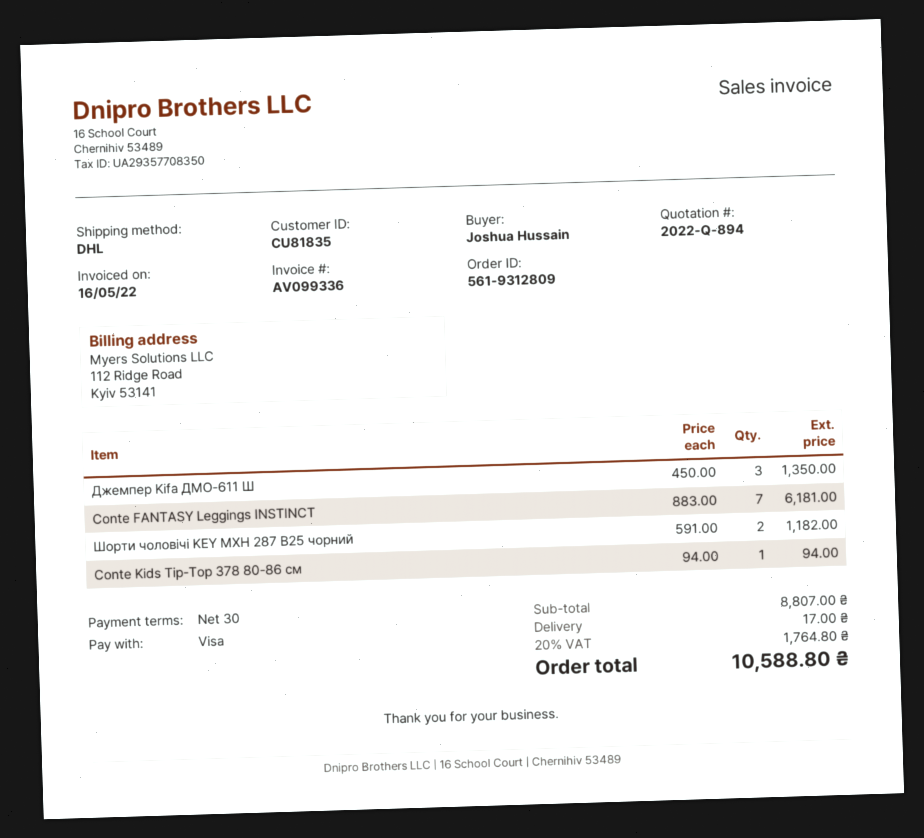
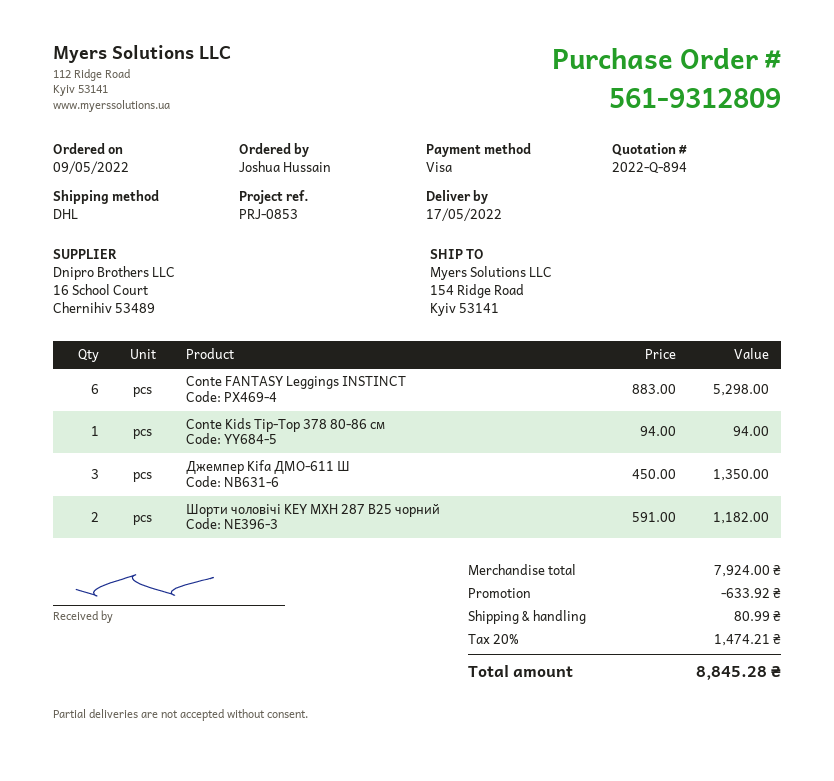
Conte FANTASY Leggings INSTINCT: 7 x 883.00 = 6181.00 -> 6 x 883.00 = 5298.00
subtotal: 8807.00 -> 7924.00
discount: none -> 633.92
shipping: 17.00 -> 80.99
tax: 20% = 1764.80 -> 20% = 1474.21
total: 10588.80 -> 8845.28

